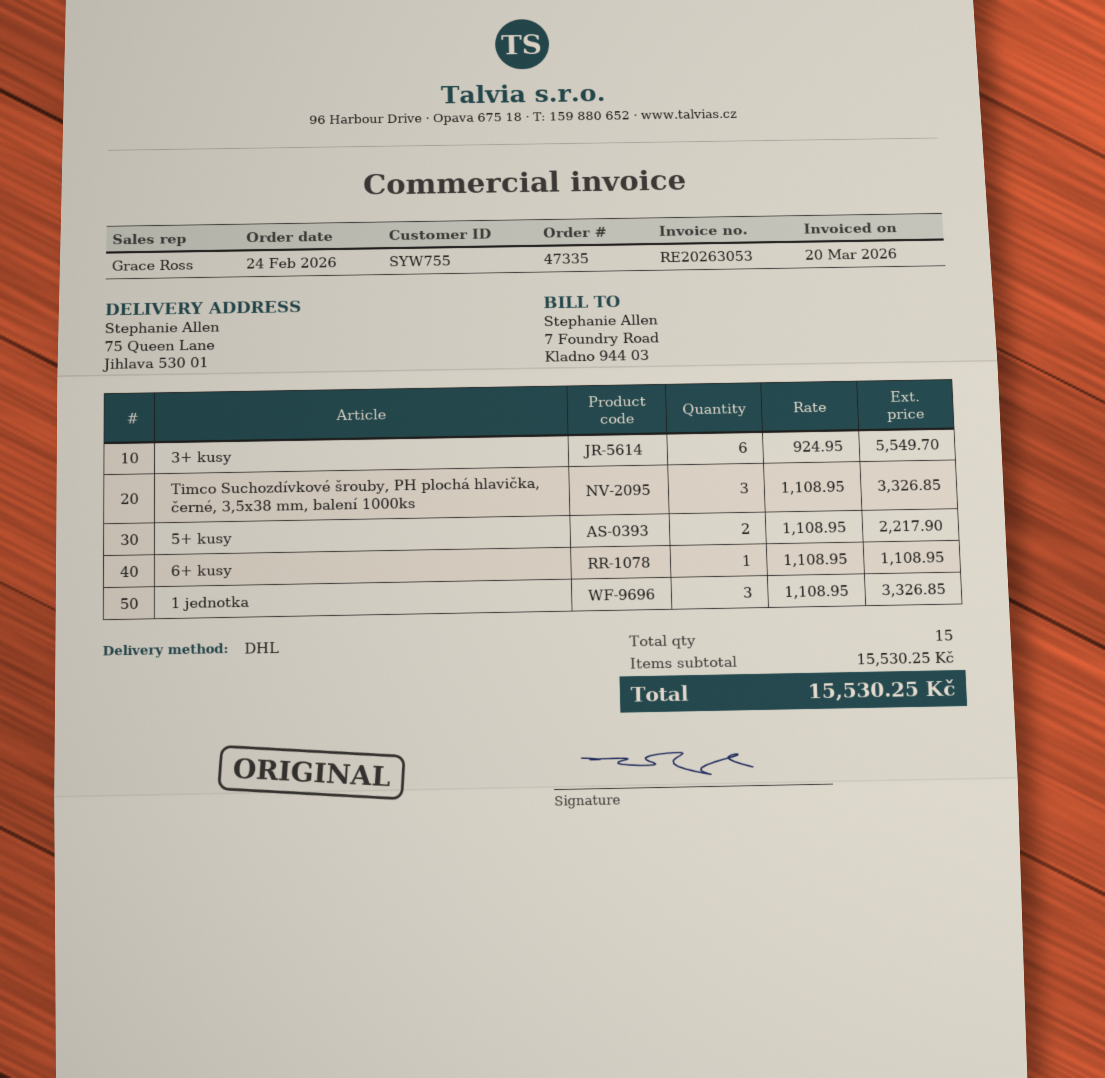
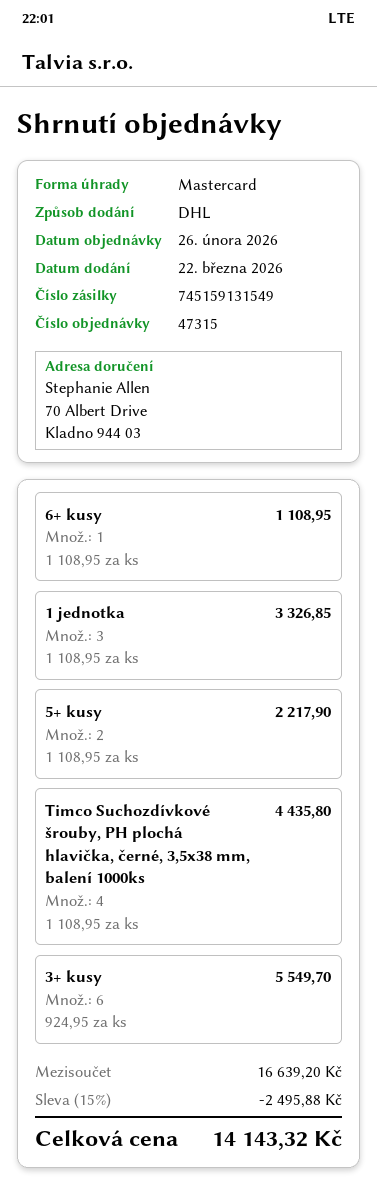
order number: 47335 -> 47315
order date: 2026-02-24 -> 2026-02-26
ship to: 75 Queen Lane, Jihlava 530 01 -> 70 Albert Drive, Kladno 944 03
Timco Suchozdívkové šrouby, PH plochá hlavička, černé, 3,5x38 mm, balení 1000ks: 3 x 1108.95 = 3326.85 -> 4 x 1108.95 = 4435.80
subtotal: 15530.25 -> 16639.20
discount: none -> 15% = 2495.88
total: 15530.25 -> 14143.32

